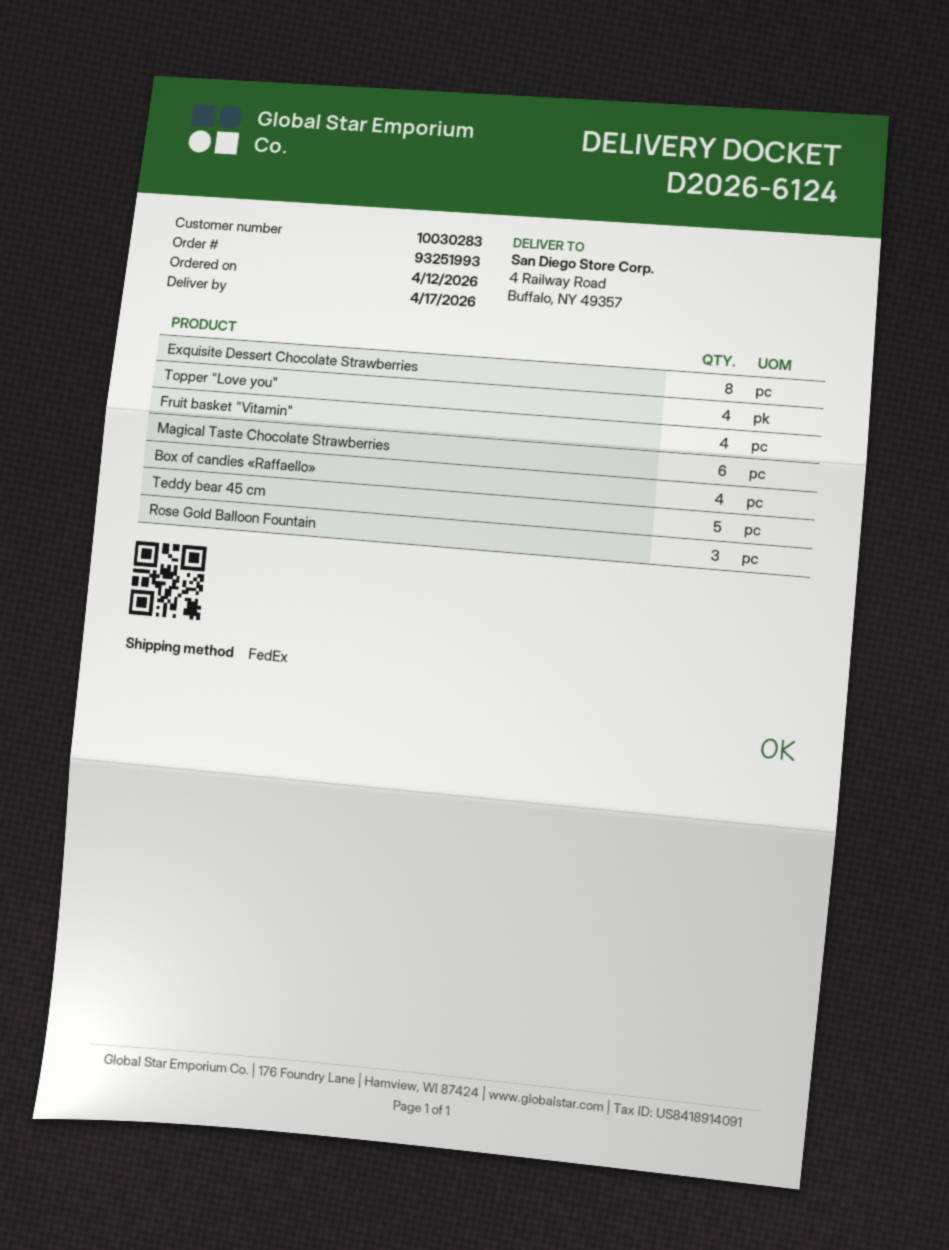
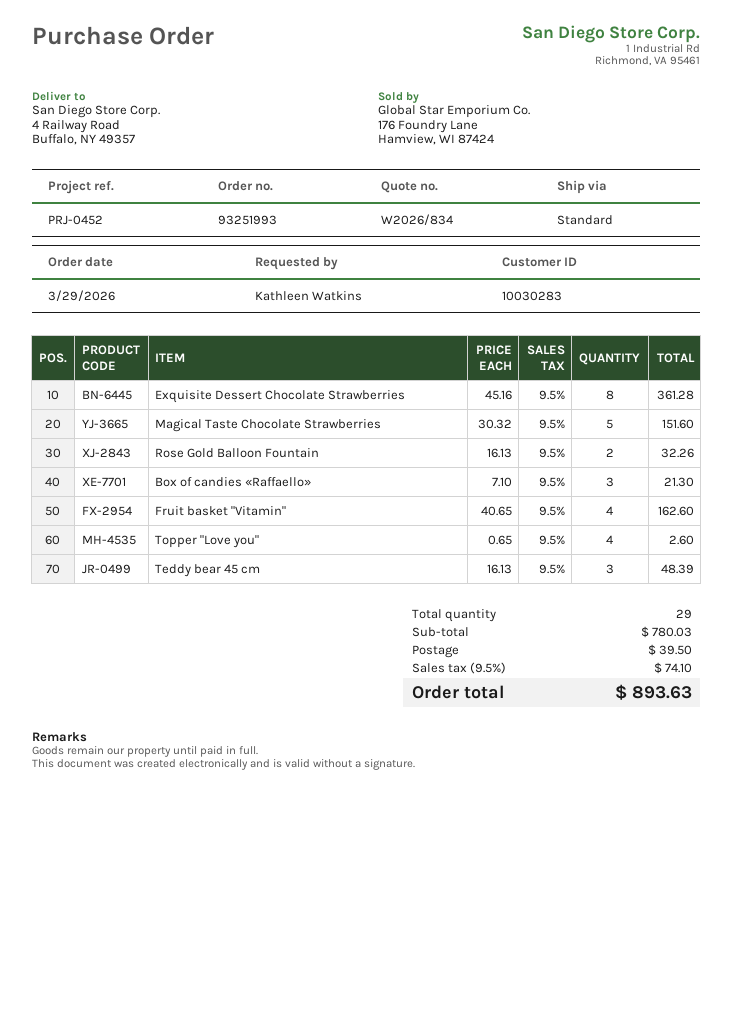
order date: 2026-04-12 -> 2026-03-29
shipping method: FedEx -> standard
Magical Taste Chocolate Strawberries: 6 -> 5
Box of candies «Raffaello»: 4 -> 3
Teddy bear 45 cm: 5 -> 3
Rose Gold Balloon Fountain: 3 -> 2

